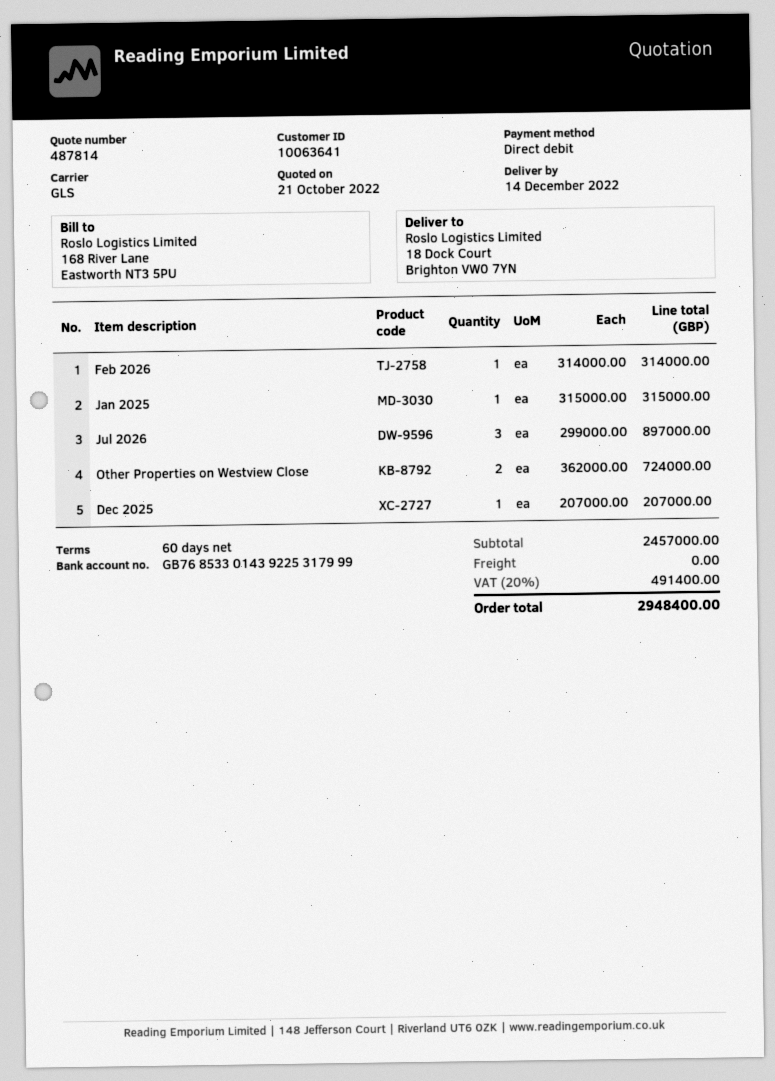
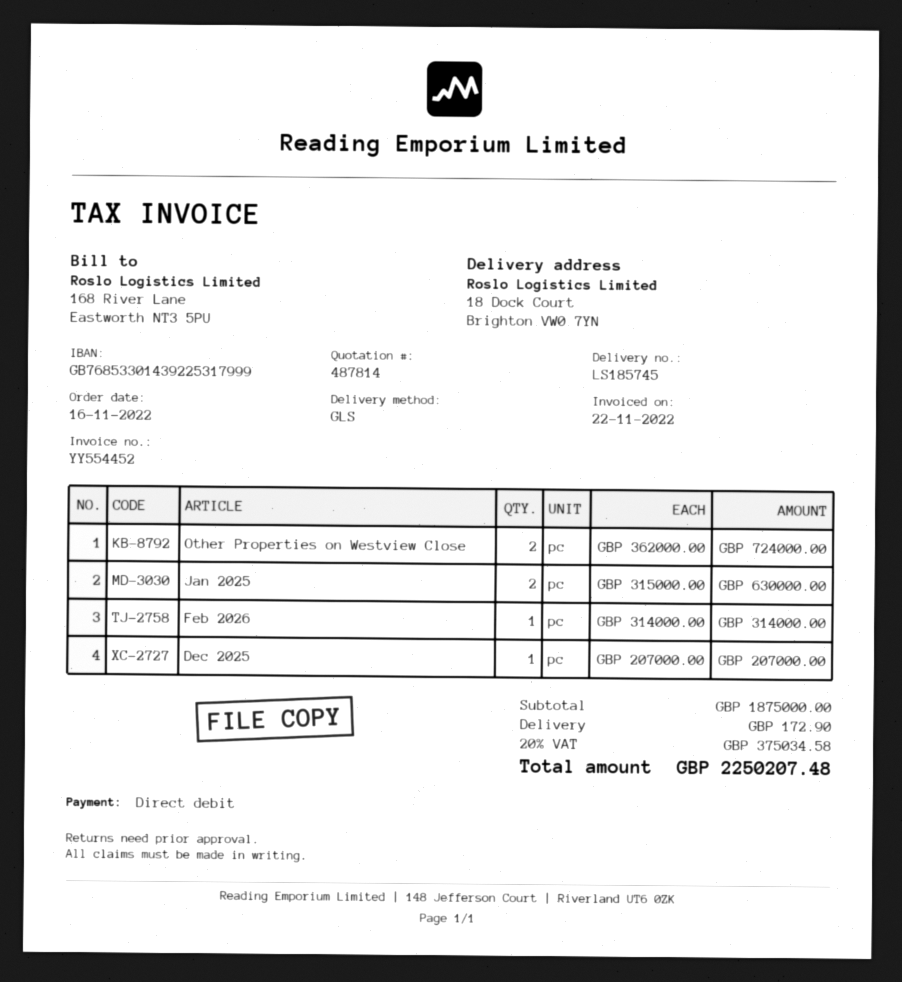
Jan 2025: 1 x 315000.00 = 315000.00 -> 2 x 315000.00 = 630000.00
Jul 2026: 3 x 299000.00 = 897000.00 -> none
subtotal: 2457000.00 -> 1875000.00
shipping: 0.00 -> 172.90
tax: 20% = 491400.00 -> 20% = 375034.58
total: 2948400.00 -> 2250207.48

